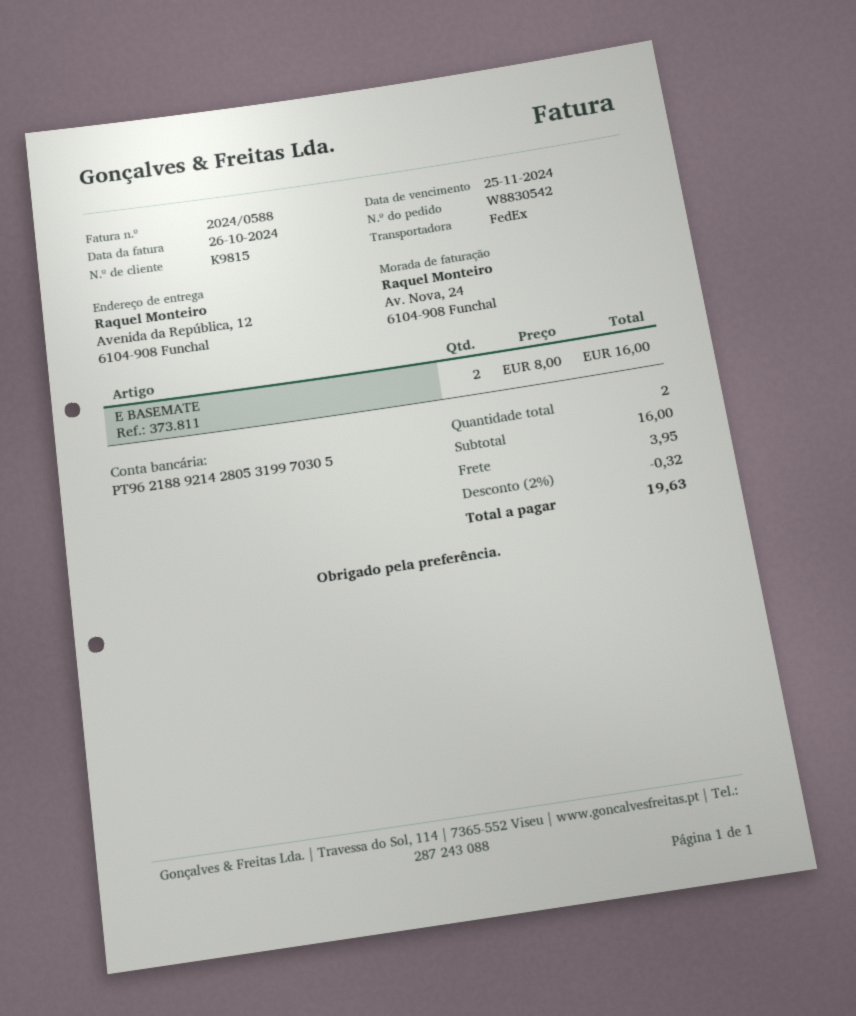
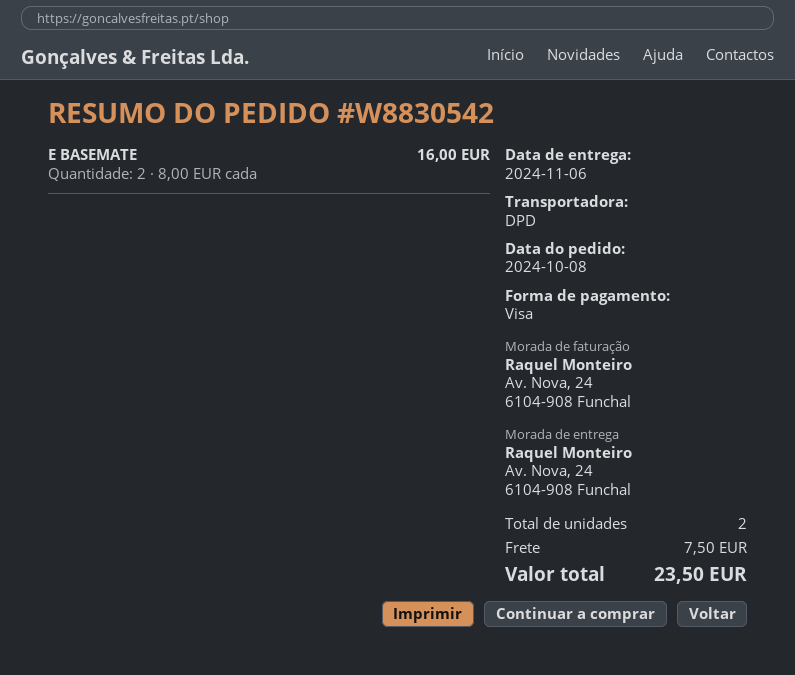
shipping method: FedEx -> DPD
ship to: Avenida da República, 12, 6104-908 Funchal -> Av. Nova, 24, 6104-908 Funchal
discount: 2% = 0.32 -> none
shipping: 3.95 -> 7.50
total: 19.63 -> 23.50

